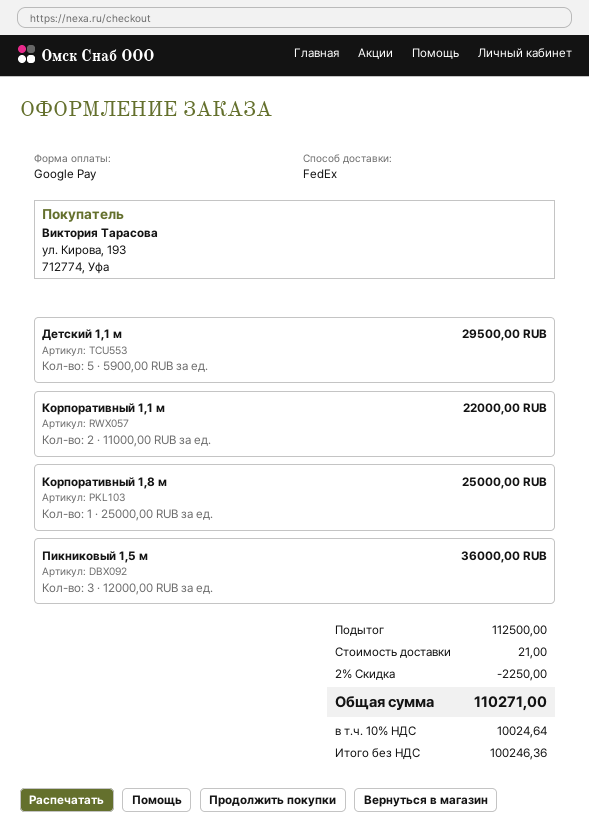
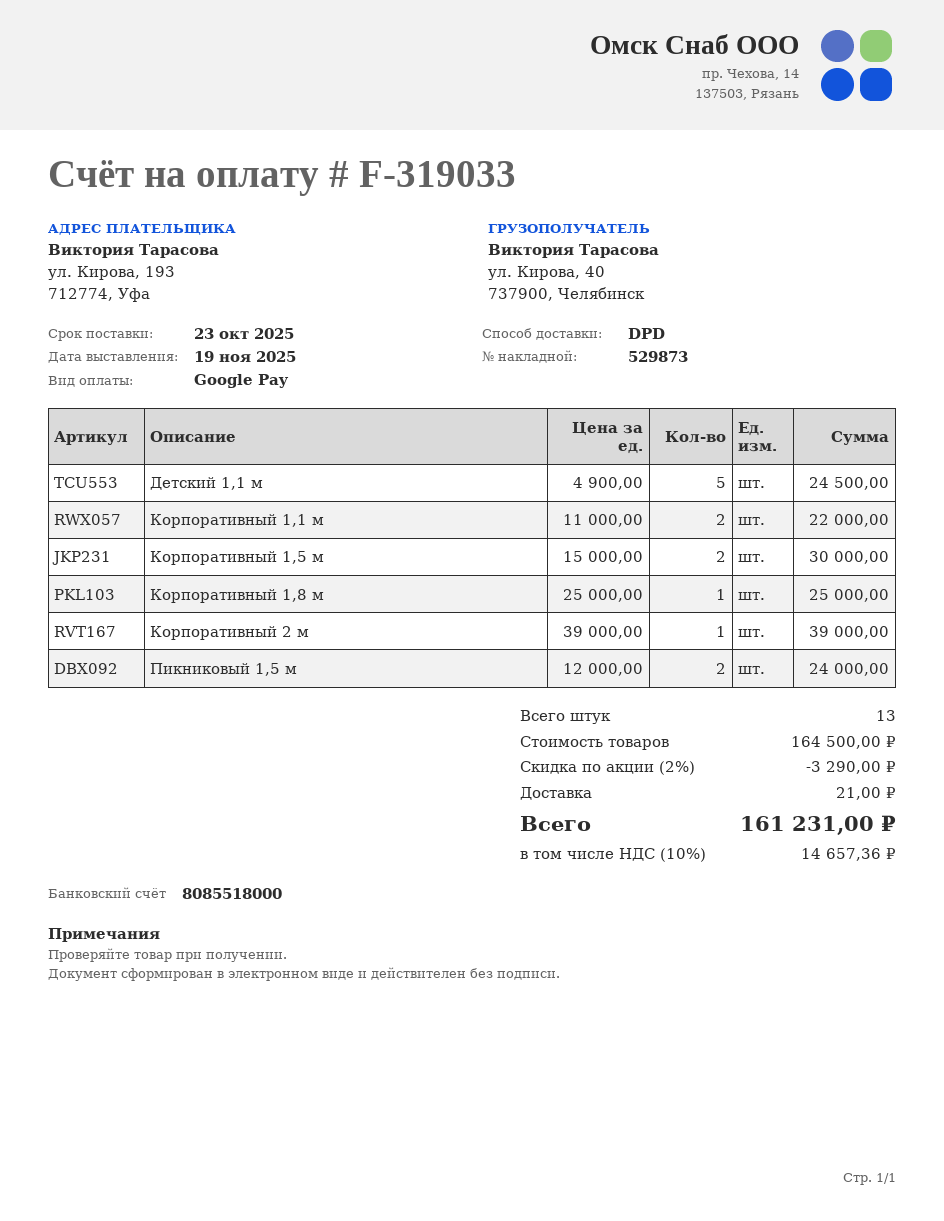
shipping method: FedEx -> DPD
Детский 1,1 м: 5 x 5900.00 = 29500.00 -> 5 x 4900.00 = 24500.00
Пикниковый 1,5 м: 3 x 12000.00 = 36000.00 -> 2 x 12000.00 = 24000.00
Корпоративный 1,5 м: none -> 2 x 15000.00 = 30000.00
Корпоративный 2 м: none -> 1 x 39000.00 = 39000.00
subtotal: 112500.00 -> 164500.00
discount: 2% = 2250.00 -> 2% = 3290.00
tax: 10% = 10024.64 -> 10% = 14657.36
total: 110271.00 -> 161231.00

